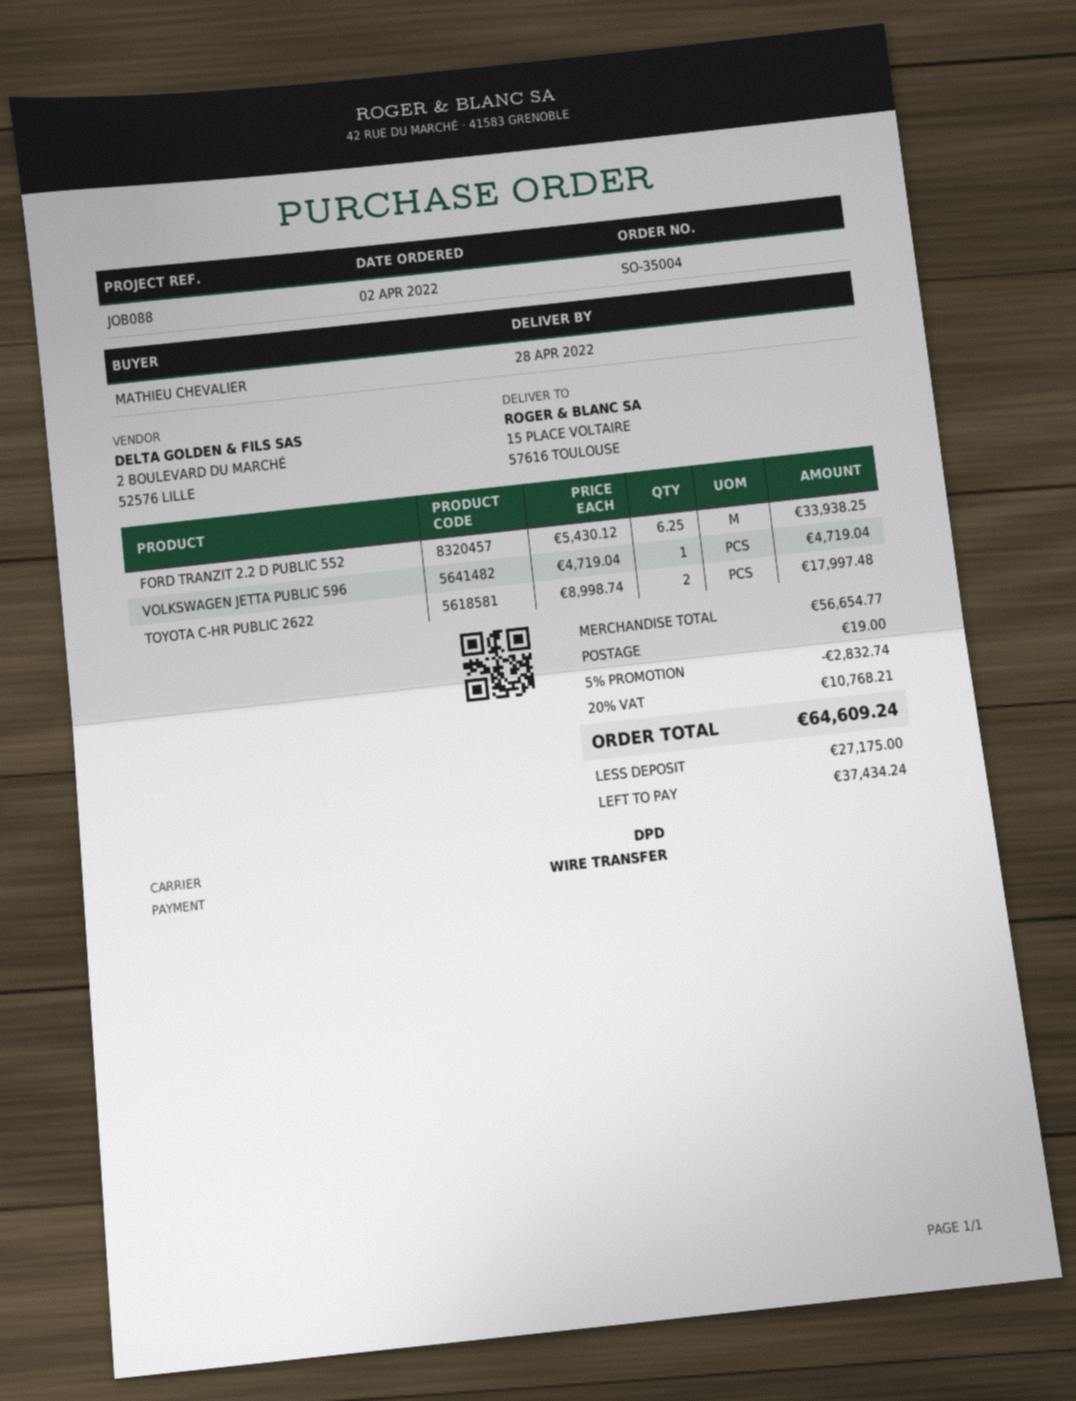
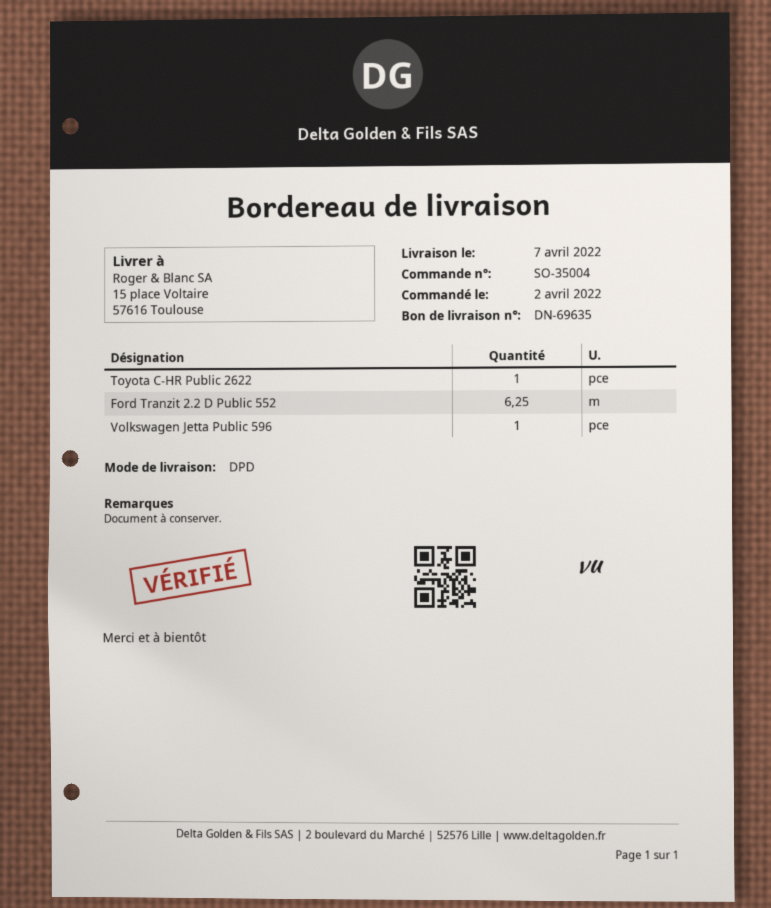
delivery date: 2022-04-28 -> 2022-04-07
TOYOTA C-HR PUBLIC 2622: 2 -> 1

